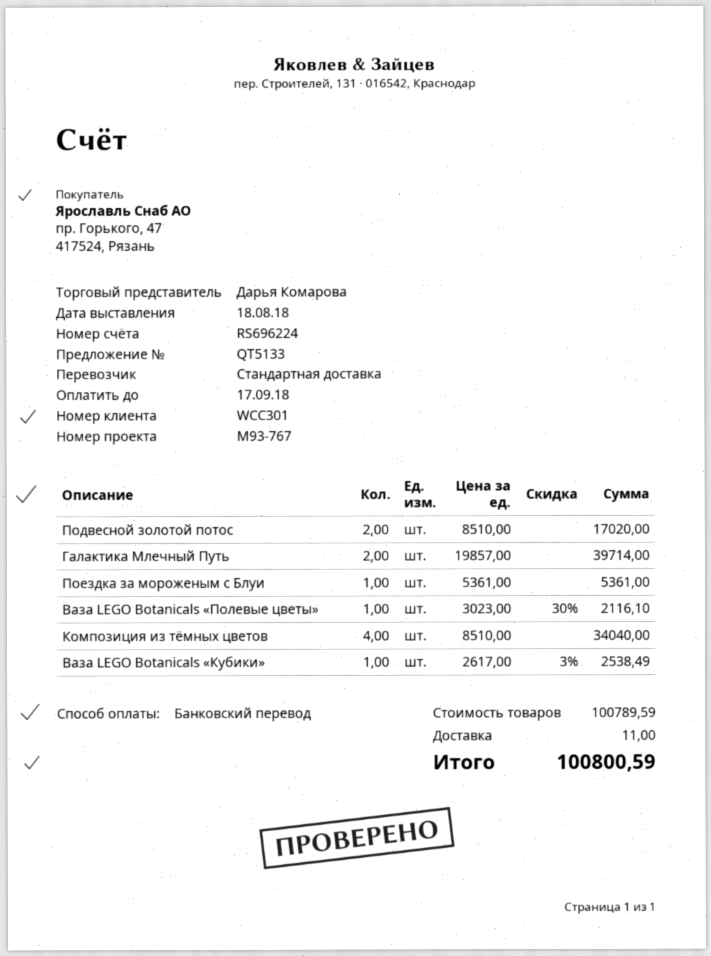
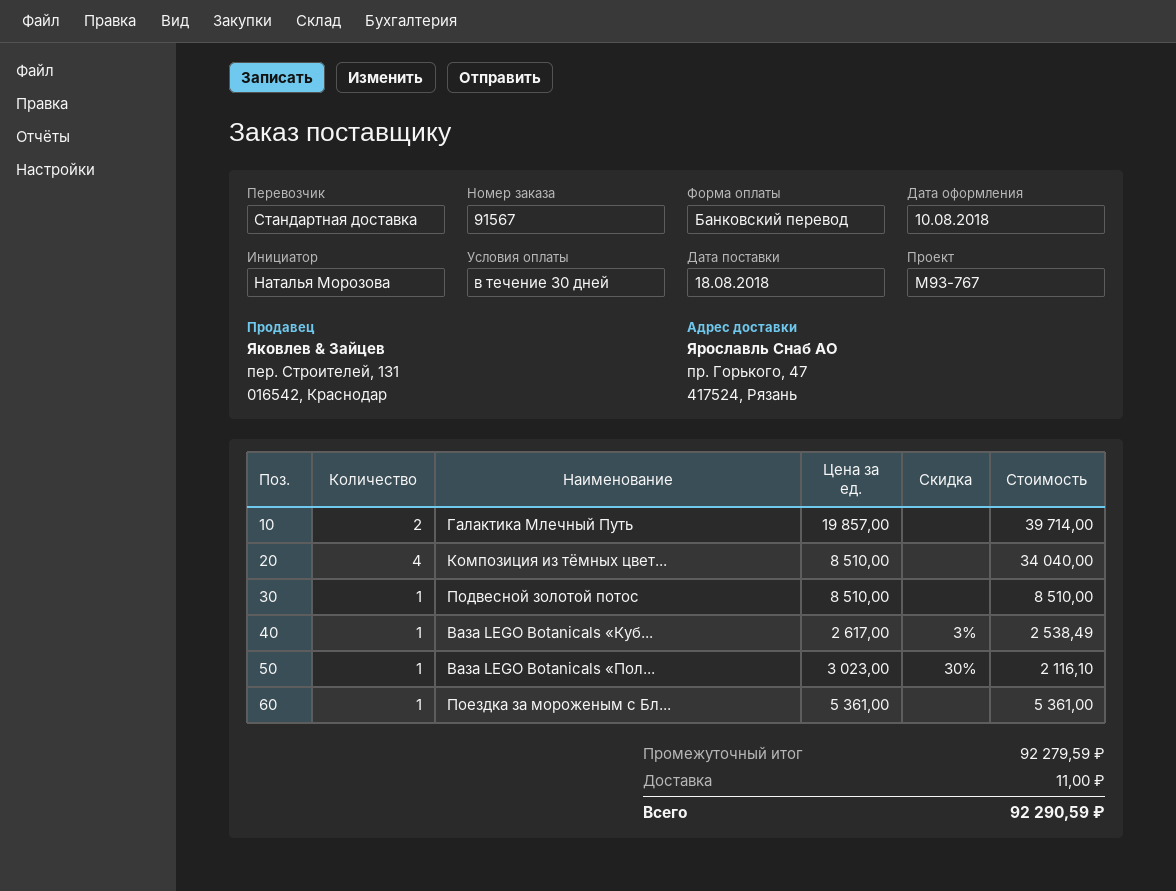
Подвесной золотой потос: 2 x 8510.00 = 17020.00 -> 1 x 8510.00 = 8510.00
subtotal: 100789.59 -> 92279.59
total: 100800.59 -> 92290.59

